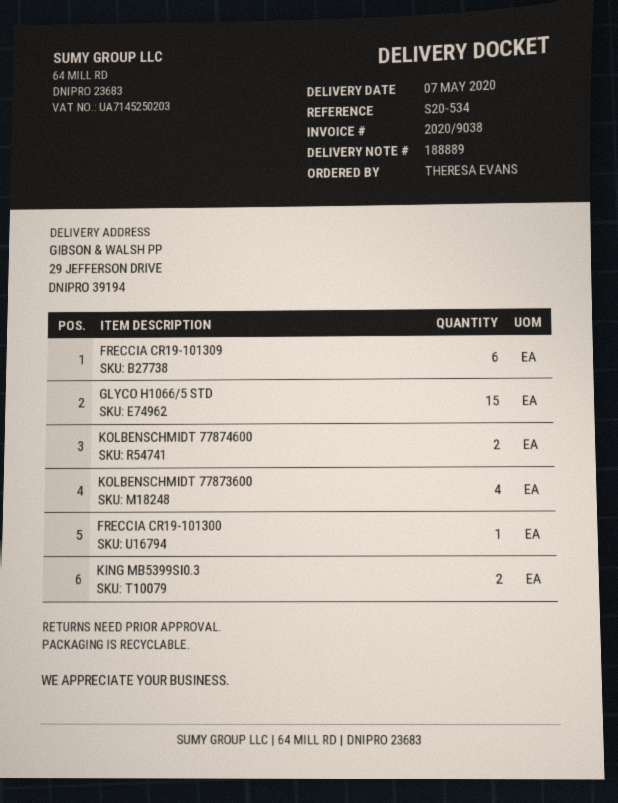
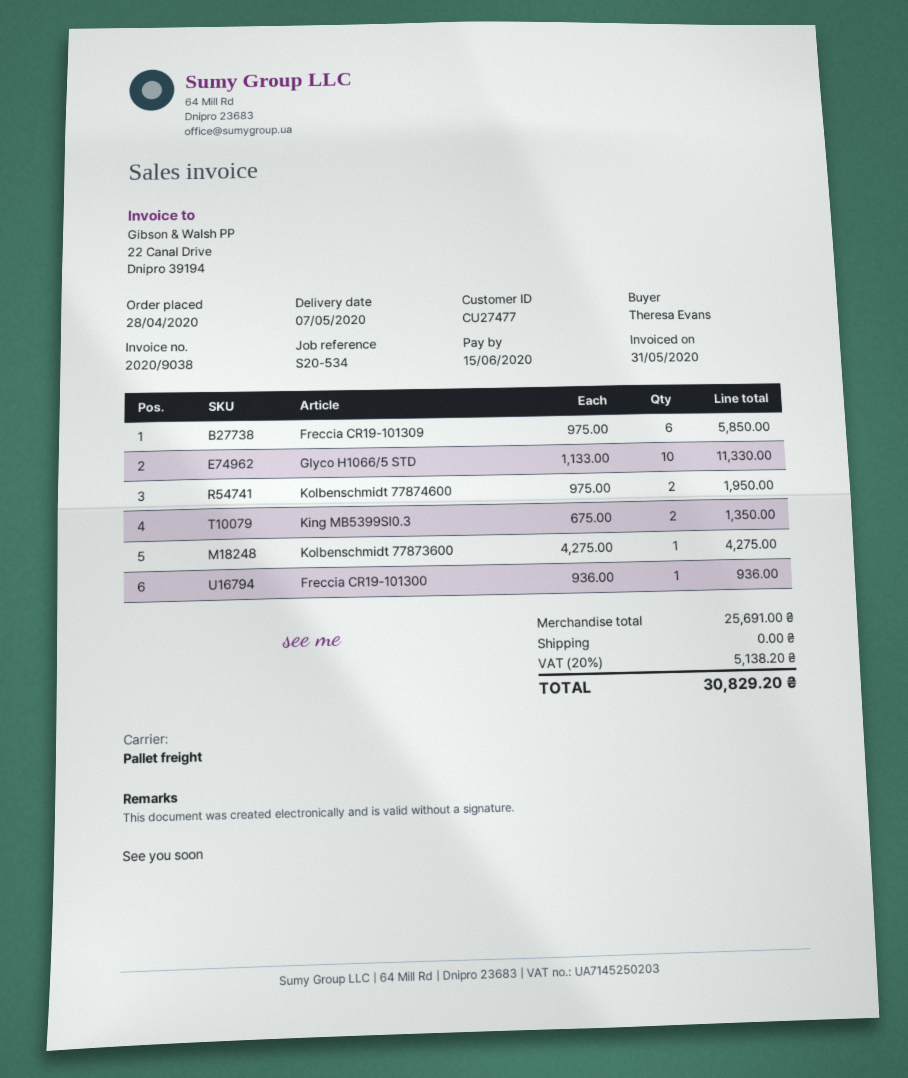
GLYCO H1066/5 STD: 15 -> 10
KOLBENSCHMIDT 77873600: 4 -> 1

